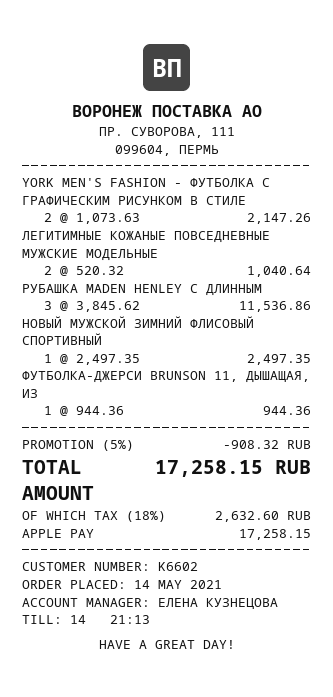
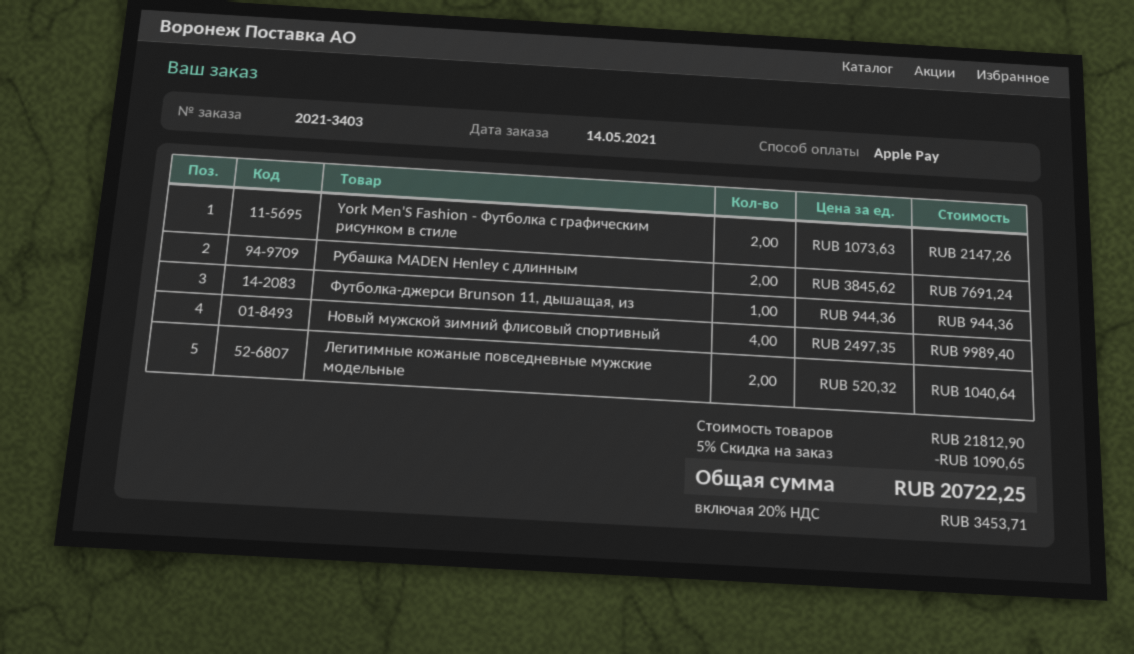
РУБАШКА MADEN HENLEY С ДЛИННЫМ: 3 x 3845.62 = 11536.86 -> 2 x 3845.62 = 7691.24
НОВЫЙ МУЖСКОЙ ЗИМНИЙ ФЛИСОВЫЙ СПОРТИВНЫЙ: 1 x 2497.35 = 2497.35 -> 4 x 2497.35 = 9989.40
discount: 5% = 908.32 -> 5% = 1090.65
tax: 18% = 2632.60 -> 20% = 3453.71
total: 17258.15 -> 20722.25

